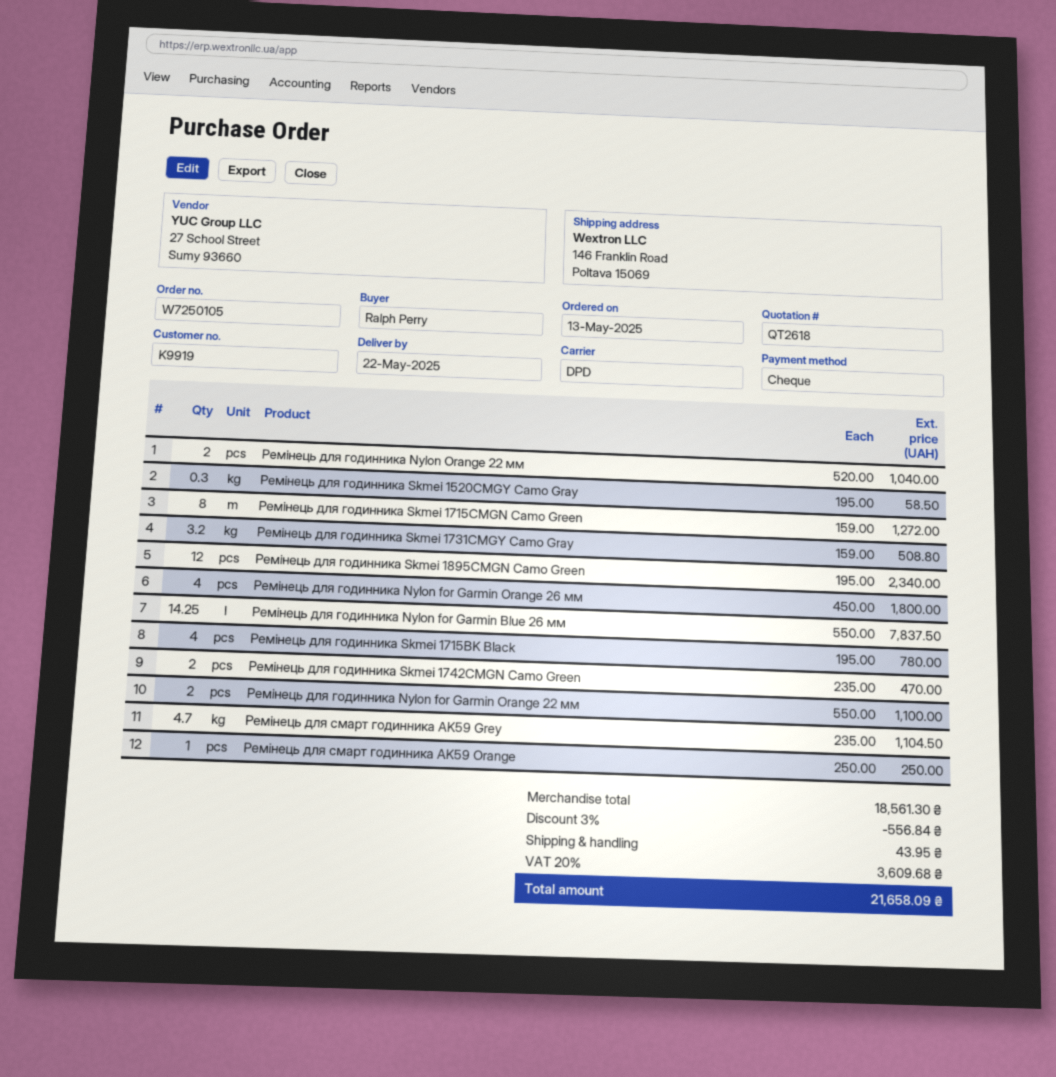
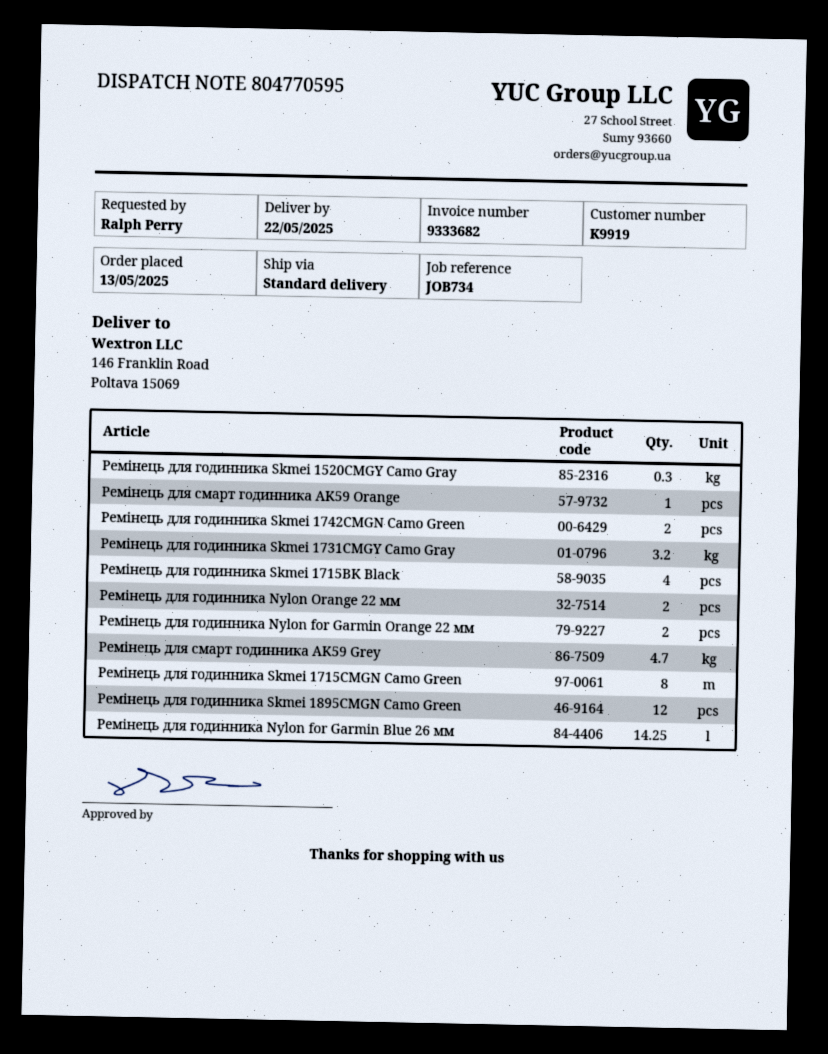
shipping method: DPD -> standard
Ремінець для годинника Nylon for Garmin Orange 26 мм: 4 -> none

